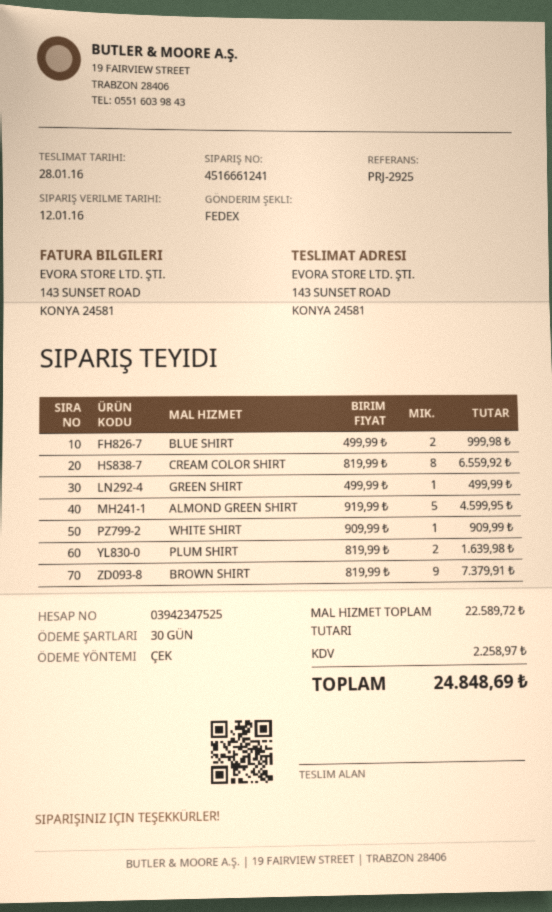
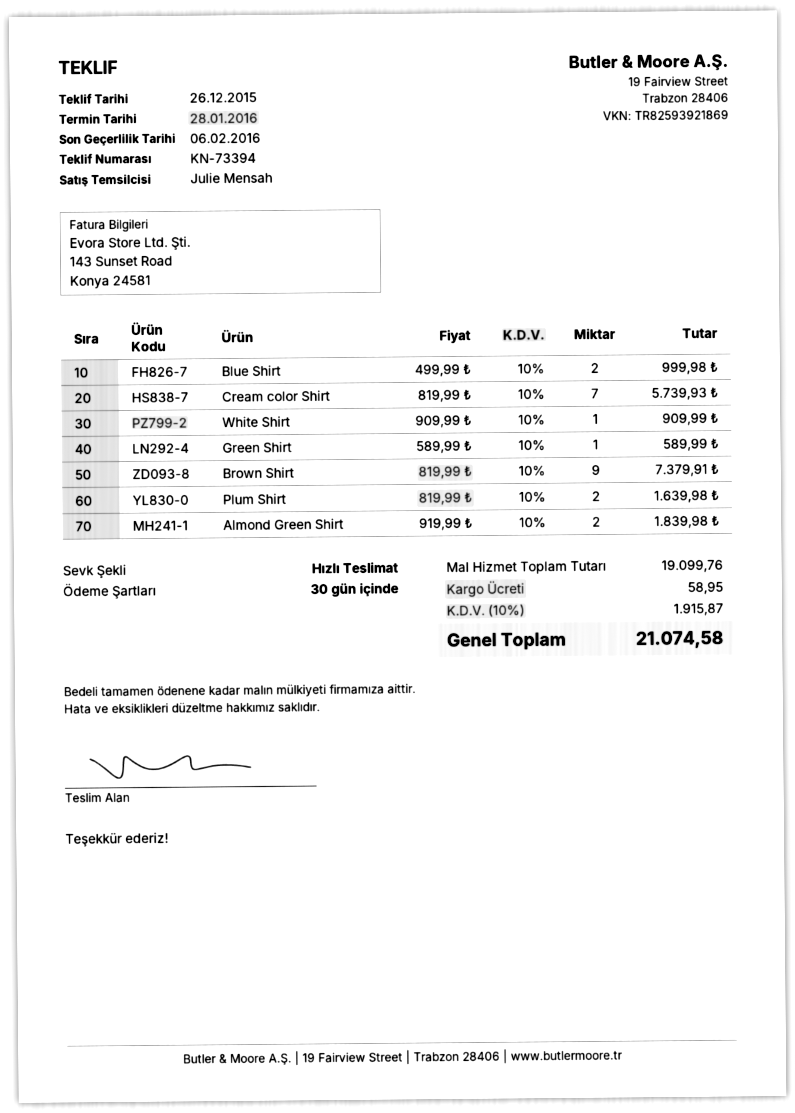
shipping method: FedEx -> express
CREAM COLOR SHIRT: 8 x 819.99 = 6559.92 -> 7 x 819.99 = 5739.93
GREEN SHIRT: 1 x 499.99 = 499.99 -> 1 x 589.99 = 589.99
ALMOND GREEN SHIRT: 5 x 919.99 = 4599.95 -> 2 x 919.99 = 1839.98
subtotal: 22589.72 -> 19099.76
shipping: none -> 58.95
tax: 2258.97 -> 1915.87
total: 24848.69 -> 21074.58

